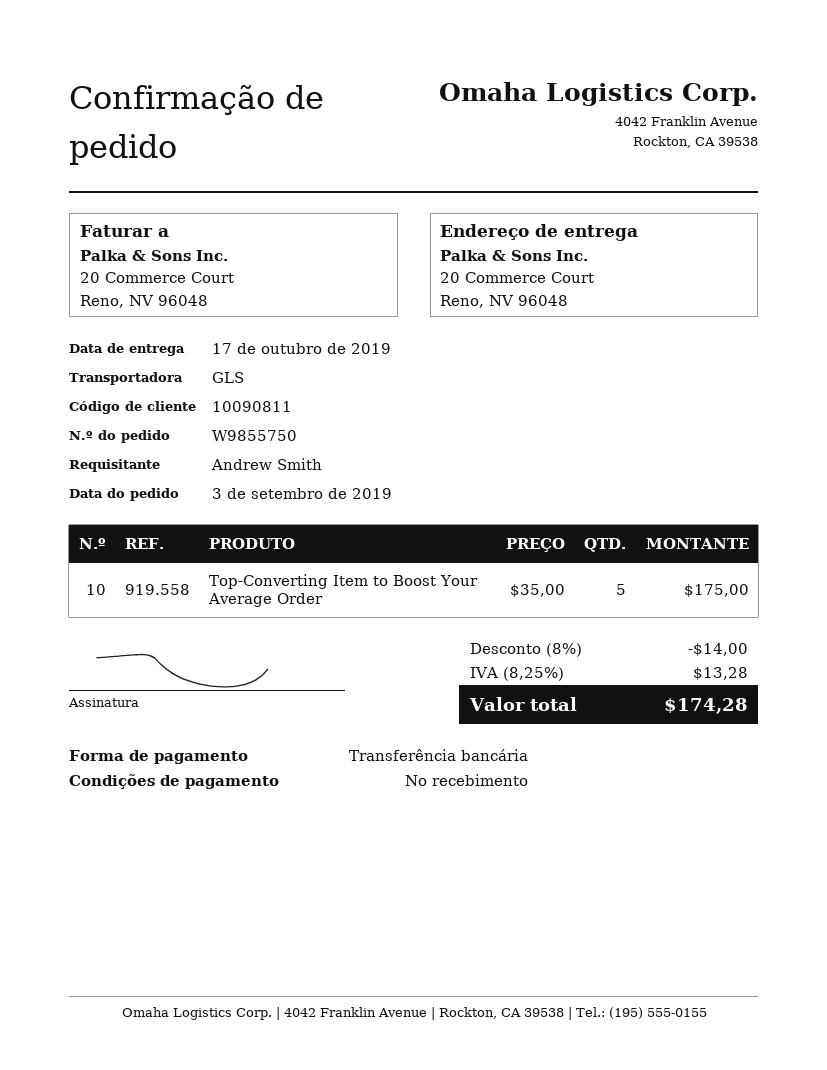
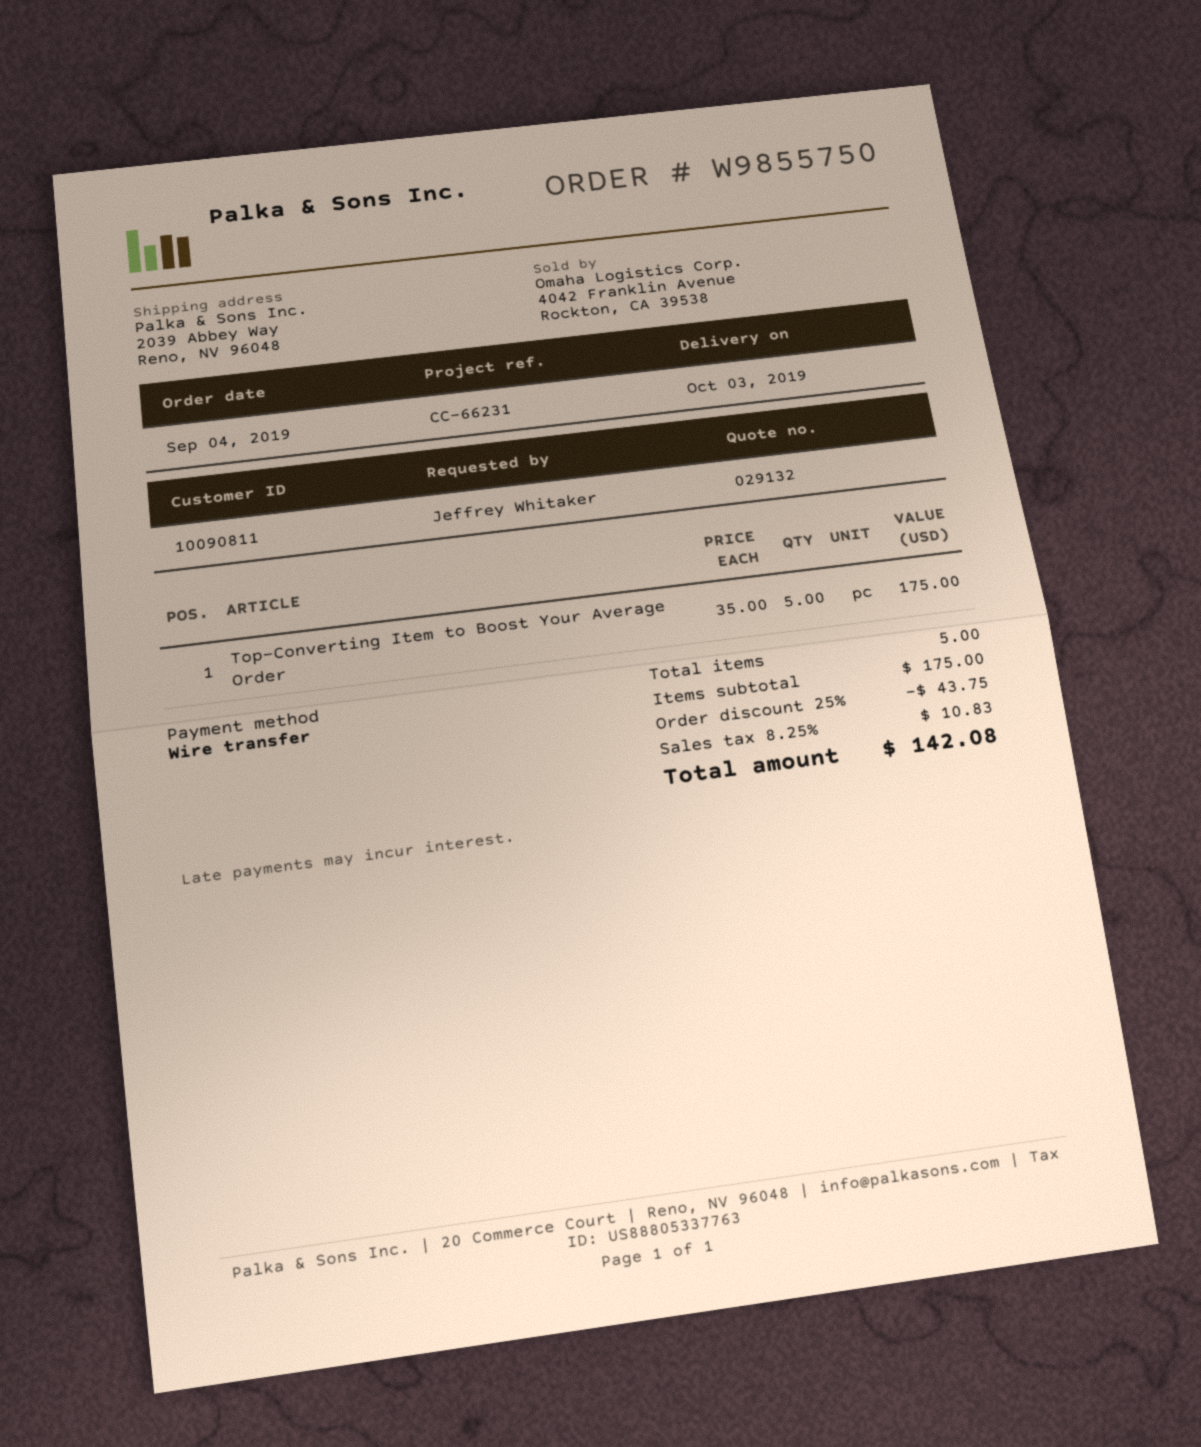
order date: 2019-09-03 -> 2019-09-04
delivery date: 2019-10-17 -> 2019-10-03
ordered by: Andrew Smith -> Jeffrey Whitaker
ship to: 20 Commerce Court, Reno, NV 96048 -> 2039 Abbey Way, Reno, NV 96048
discount: 8% = 14.00 -> 25% = 43.75
tax: 8.25% = 13.28 -> 8.25% = 10.83
total: 174.28 -> 142.08

